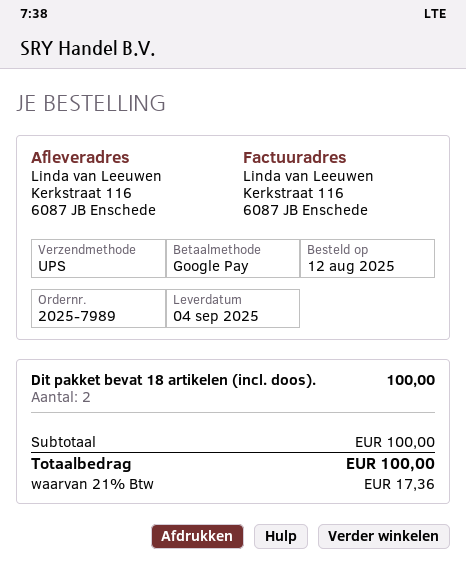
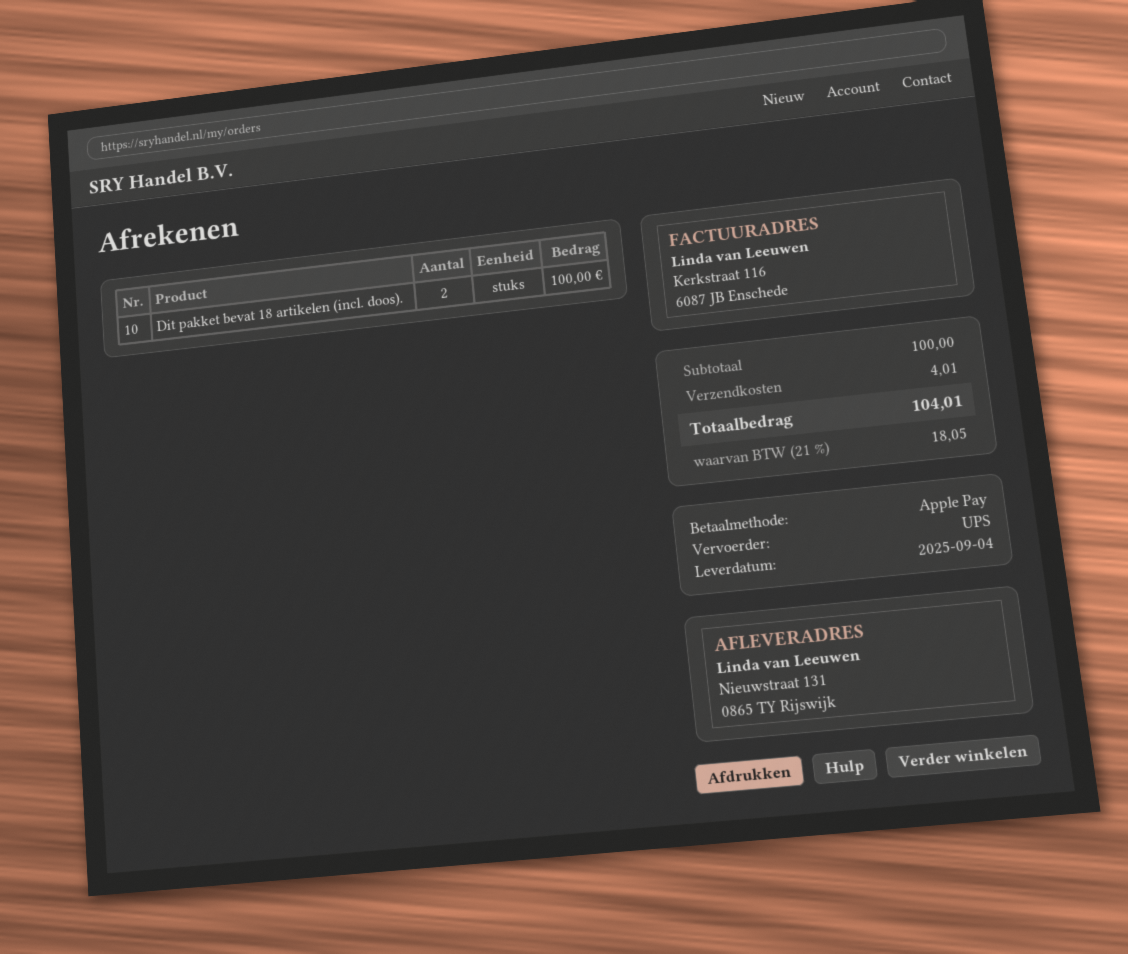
payment method: Google Pay -> Apple Pay
ship to: Kerkstraat 116, 6087 JB Enschede -> Nieuwstraat 131, 0865 TY Rijswijk
shipping: none -> 4.01
tax: 21% = 17.36 -> 21% = 18.05
total: 100.00 -> 104.01

